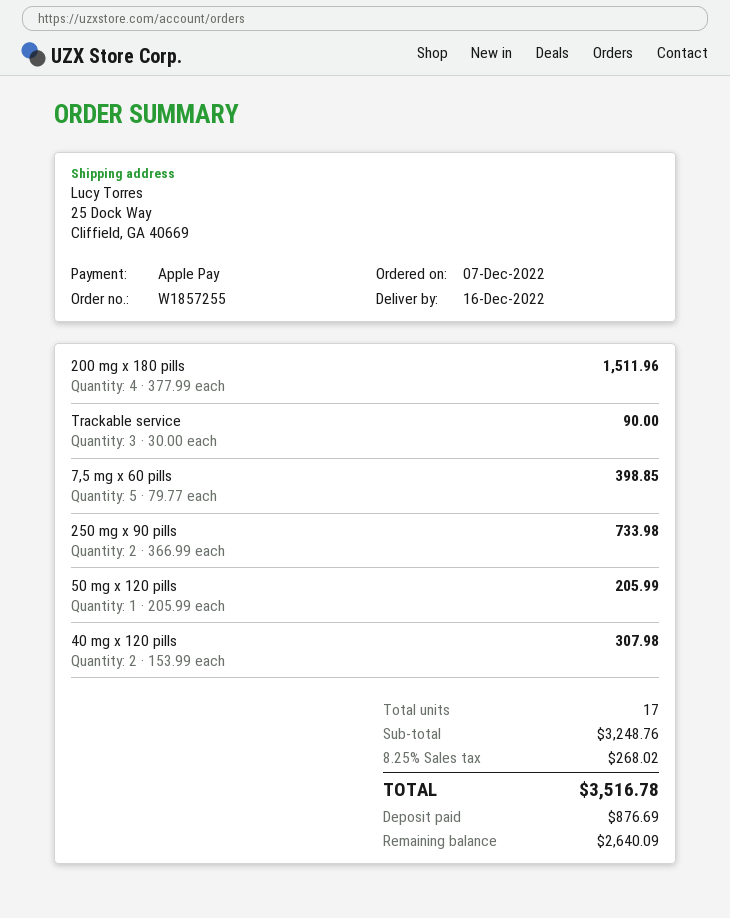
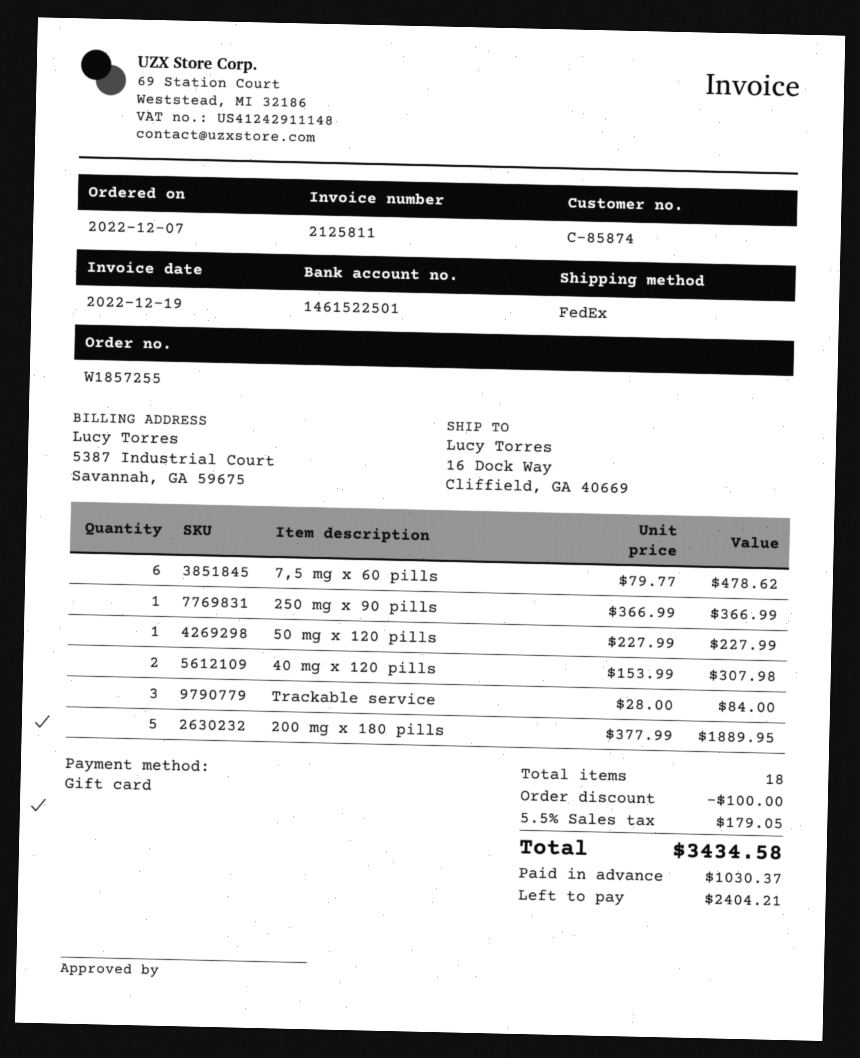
payment method: Apple Pay -> gift card
ship to: 25 Dock Way, Cliffield, GA 40669 -> 16 Dock Way, Cliffield, GA 40669
200 mg x 180 pills: 4 x 377.99 = 1511.96 -> 5 x 377.99 = 1889.95
Trackable service: 3 x 30.00 = 90.00 -> 3 x 28.00 = 84.00
7,5 mg x 60 pills: 5 x 79.77 = 398.85 -> 6 x 79.77 = 478.62
250 mg x 90 pills: 2 x 366.99 = 733.98 -> 1 x 366.99 = 366.99
50 mg x 120 pills: 1 x 205.99 = 205.99 -> 1 x 227.99 = 227.99
total quantity: 17 -> 18
discount: none -> 100.00
tax: 8.25% = 268.02 -> 5.5% = 179.05
total: 3516.78 -> 3434.58
deposit: 876.69 -> 1030.37
balance: 2640.09 -> 2404.21

